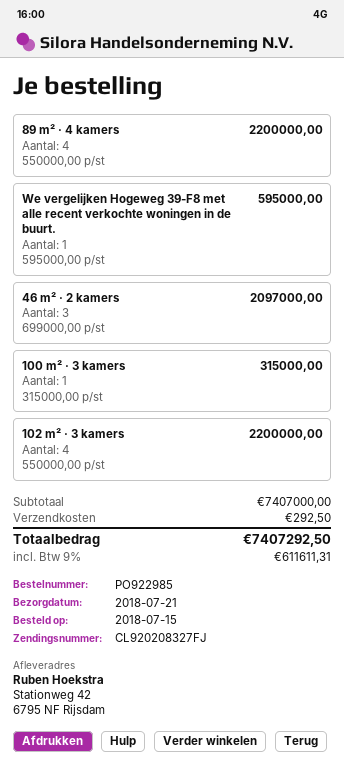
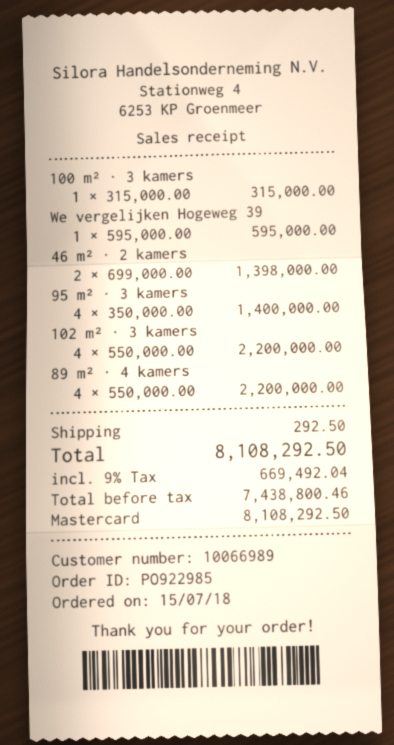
46 m² · 2 kamers: 3 x 699000.00 = 2097000.00 -> 2 x 699000.00 = 1398000.00
95 m² · 3 kamers: none -> 4 x 350000.00 = 1400000.00
tax: 9% = 611611.31 -> 9% = 669492.04
total: 7407292.50 -> 8108292.50

